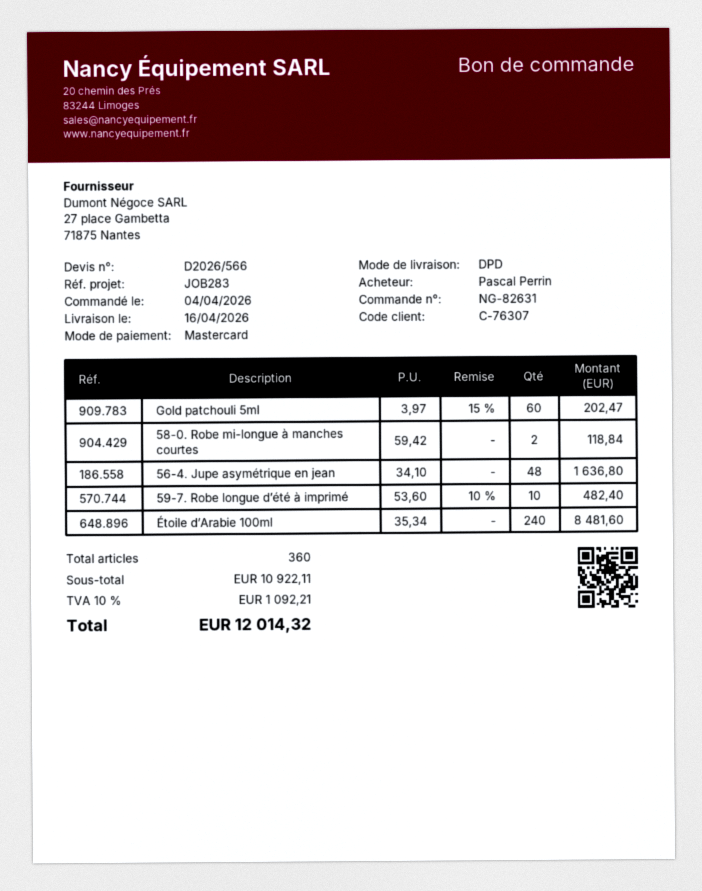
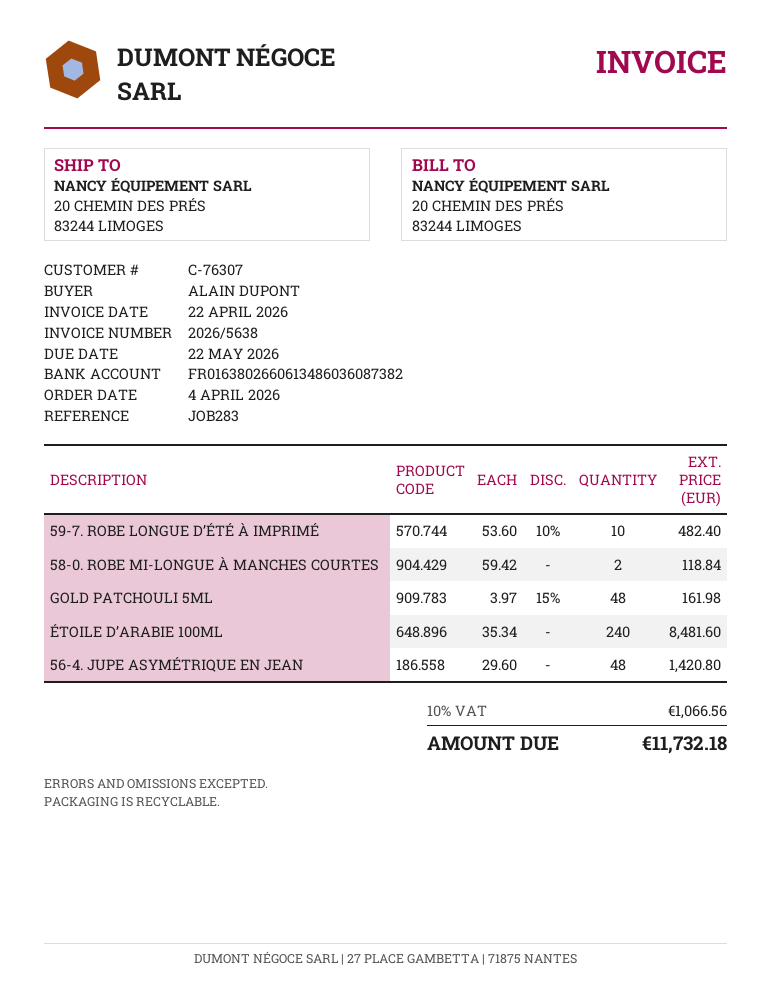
ordered by: Pascal Perrin -> ALAIN DUPONT
Gold patchouli 5ml: 60 x 3.97 - 15% = 202.47 -> 48 x 3.97 - 15% = 161.98
56-4. Jupe asymétrique en jean: 48 x 34.10 = 1636.80 -> 48 x 29.60 = 1420.80
tax: 10% = 1092.21 -> 10% = 1066.56
total: 12014.32 -> 11732.18

